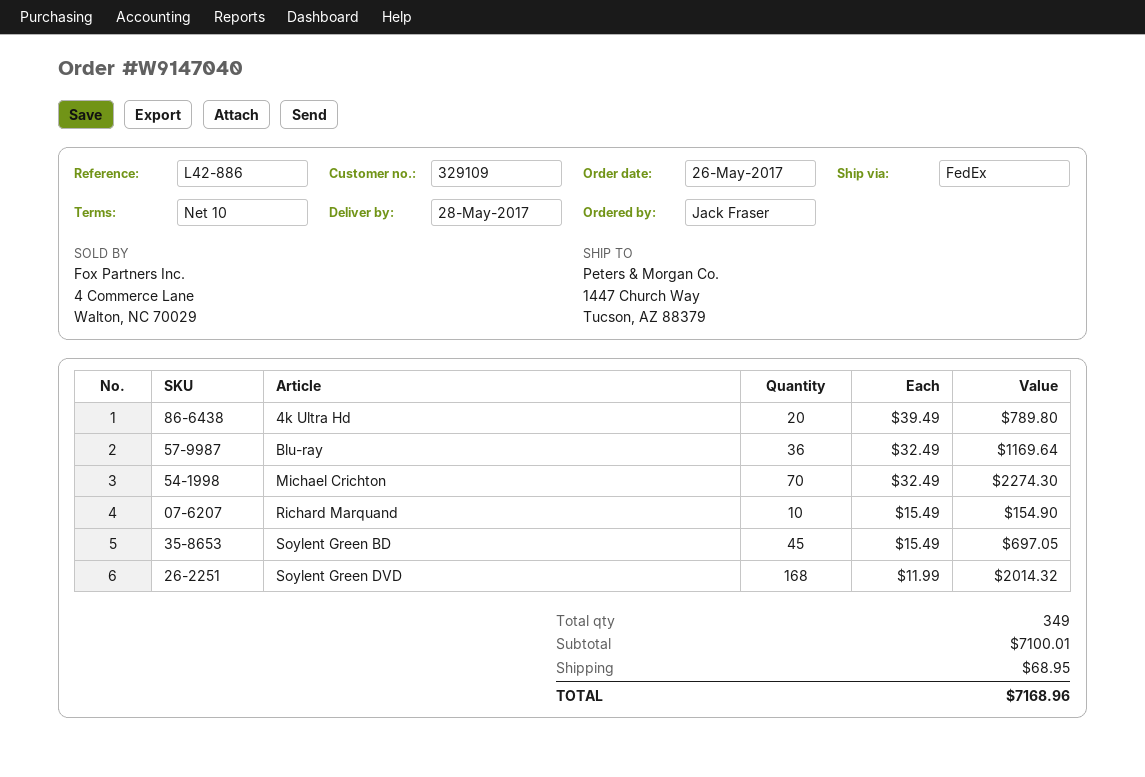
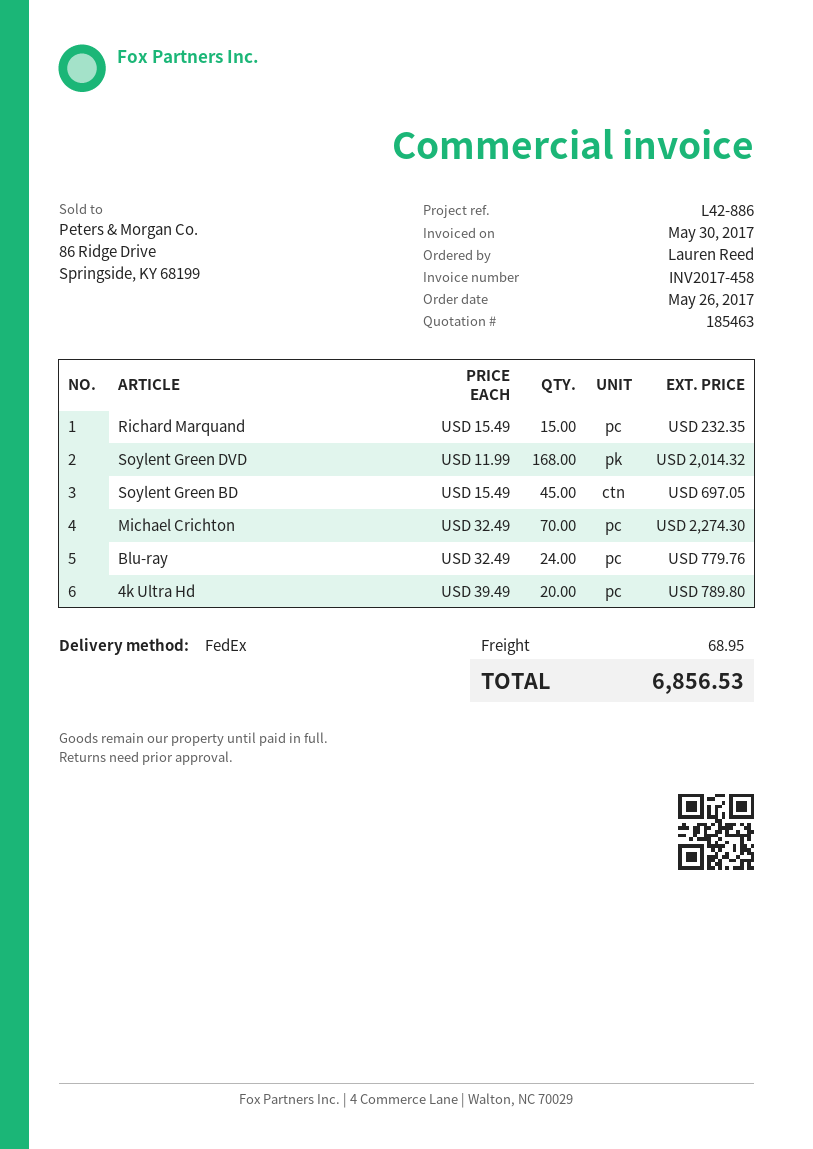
ordered by: Jack Fraser -> Lauren Reed
Blu-ray: 36 x 32.49 = 1169.64 -> 24 x 32.49 = 779.76
Richard Marquand: 10 x 15.49 = 154.90 -> 15 x 15.49 = 232.35
total: 7168.96 -> 6856.53

